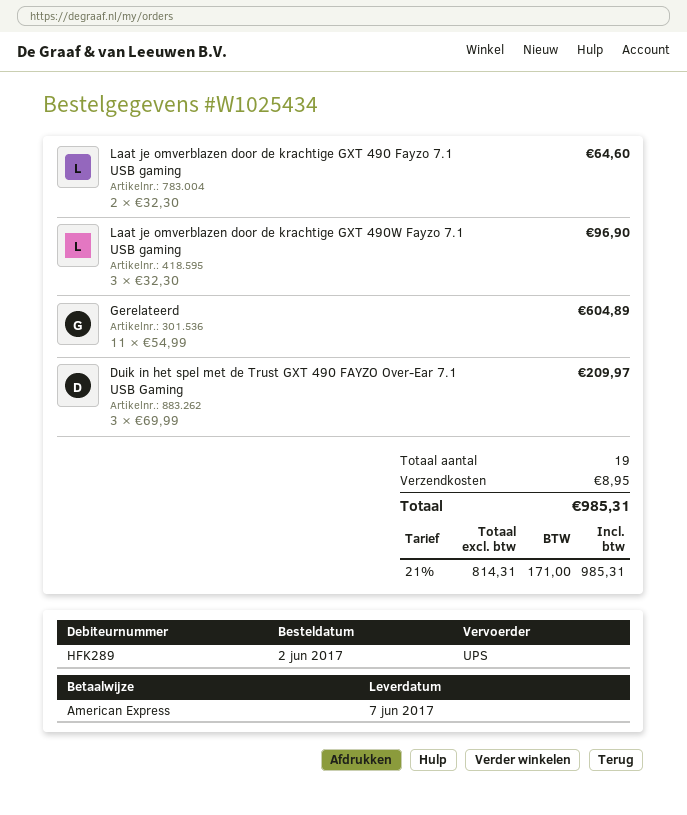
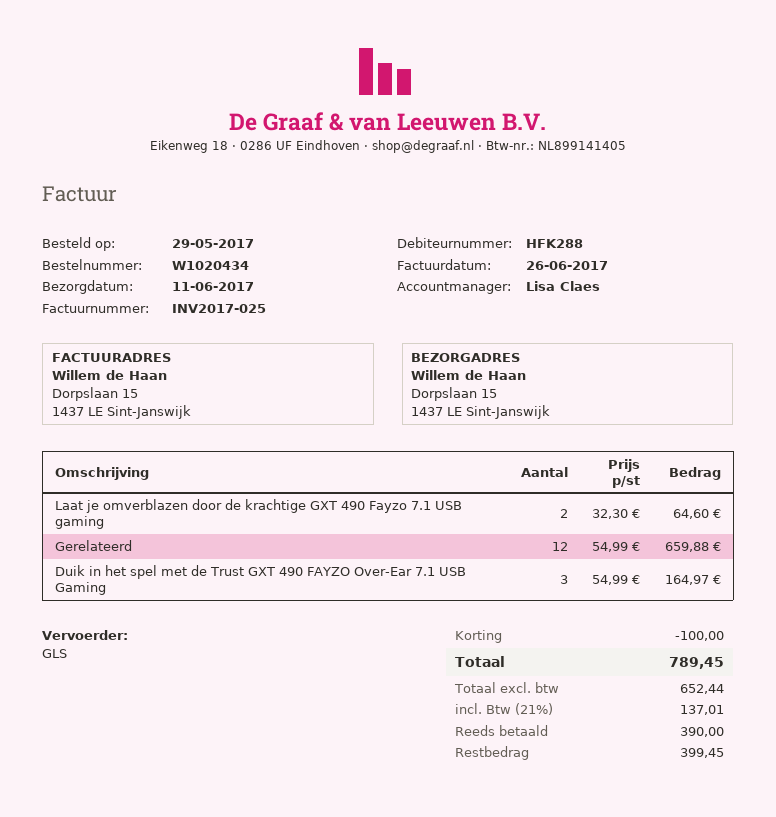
order number: W1025434 -> W1020434
order date: 2017-06-02 -> 2017-05-29
delivery date: 2017-06-07 -> 2017-06-11
customer number: HFK289 -> HFK288
shipping method: UPS -> GLS
Laat je omverblazen door de krachtige GXT 490W Fayzo 7.1 USB gaming: 3 x 32.30 = 96.90 -> none
Gerelateerd: 11 x 54.99 = 604.89 -> 12 x 54.99 = 659.88
Duik in het spel met de Trust GXT 490 FAYZO Over-Ear 7.1 USB Gaming: 3 x 69.99 = 209.97 -> 3 x 54.99 = 164.97
discount: none -> 100.00
shipping: 8.95 -> none
net: 814.31 -> 652.44
tax: 21% = 171.00 -> 21% = 137.01
total: 985.31 -> 789.45

